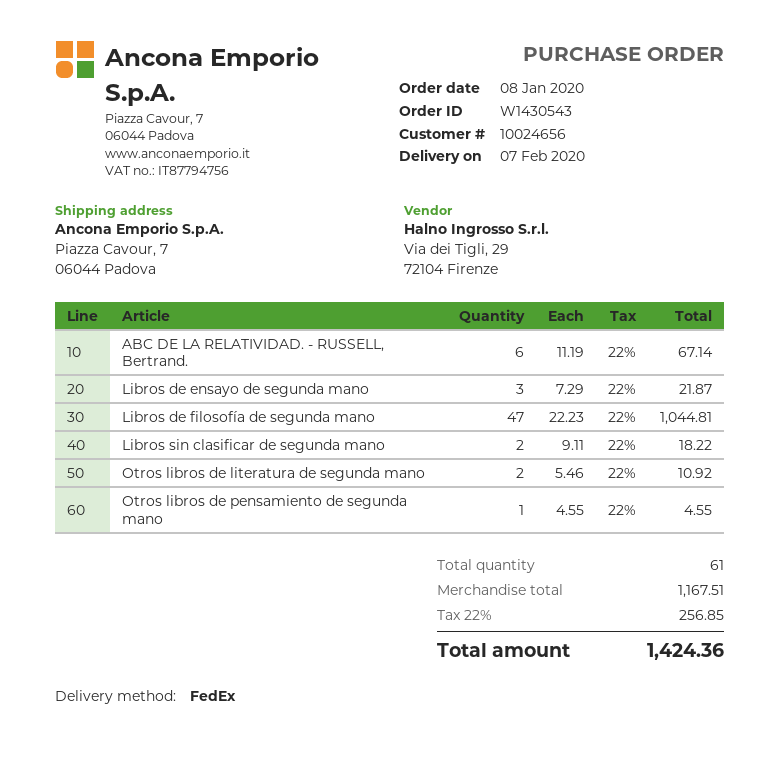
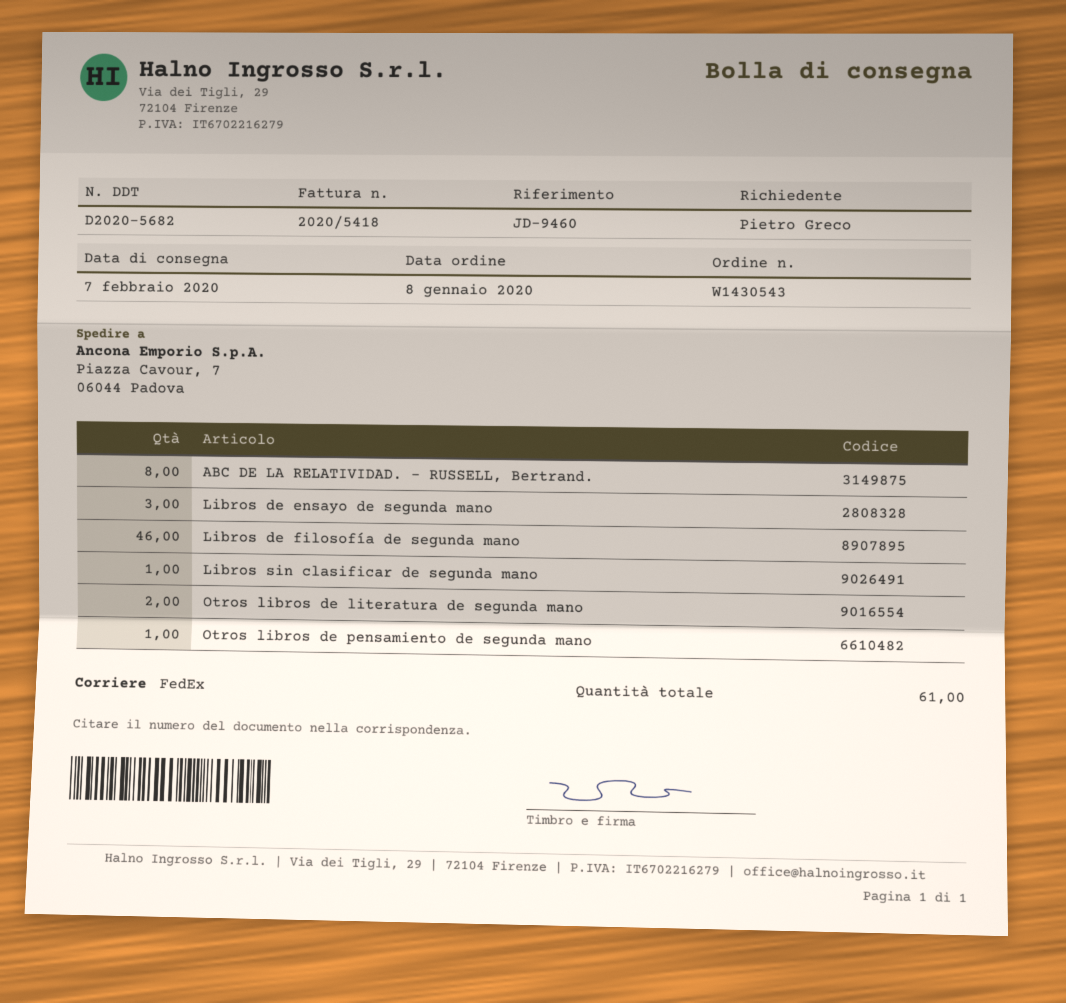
ABC DE LA RELATIVIDAD. - RUSSELL, Bertrand.: 6 -> 8
Libros de filosofía de segunda mano: 47 -> 46
Libros sin clasificar de segunda mano: 2 -> 1

